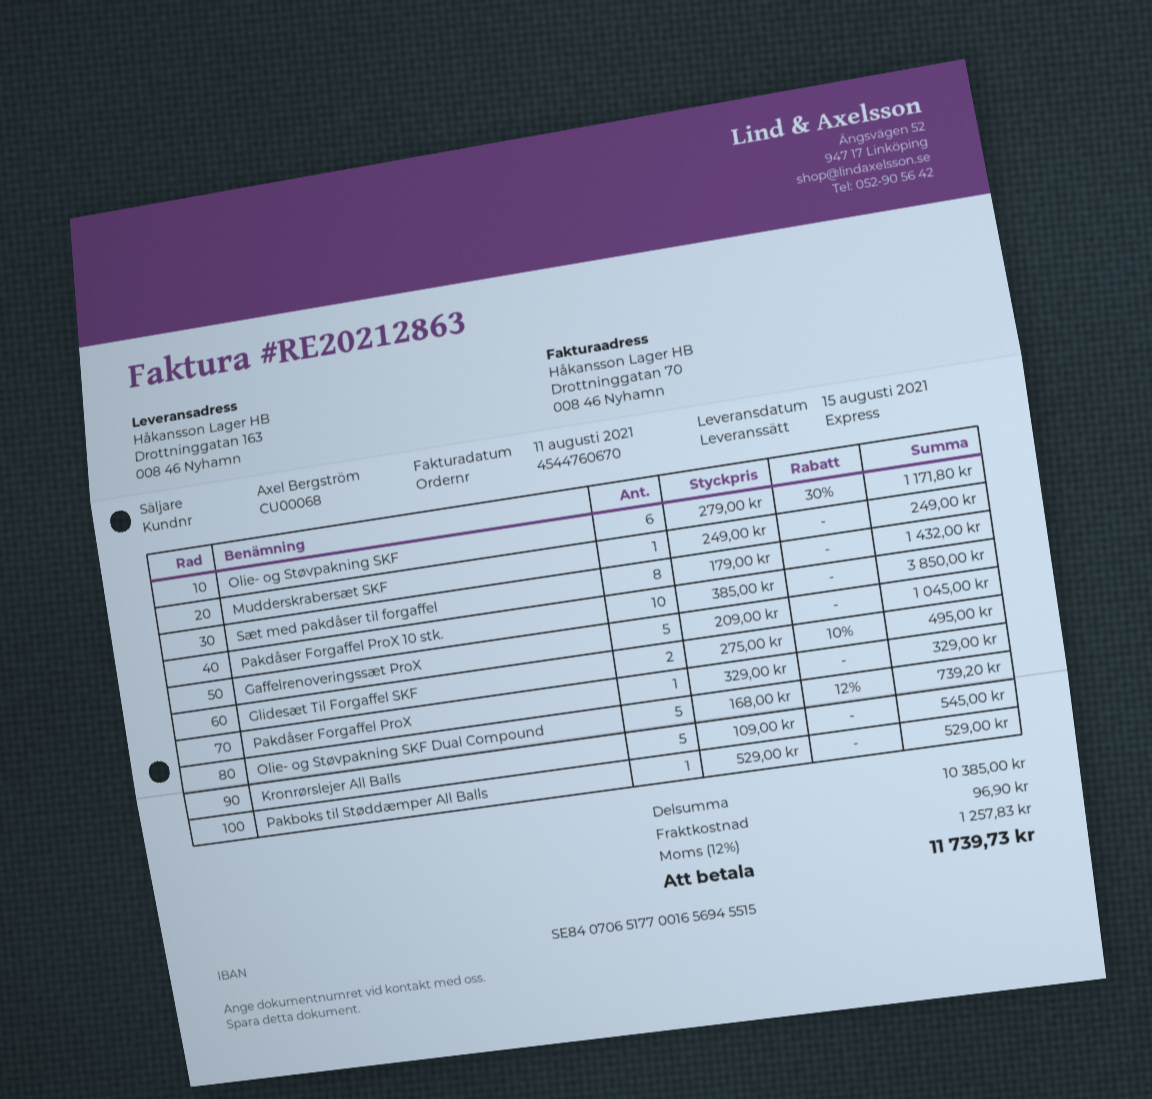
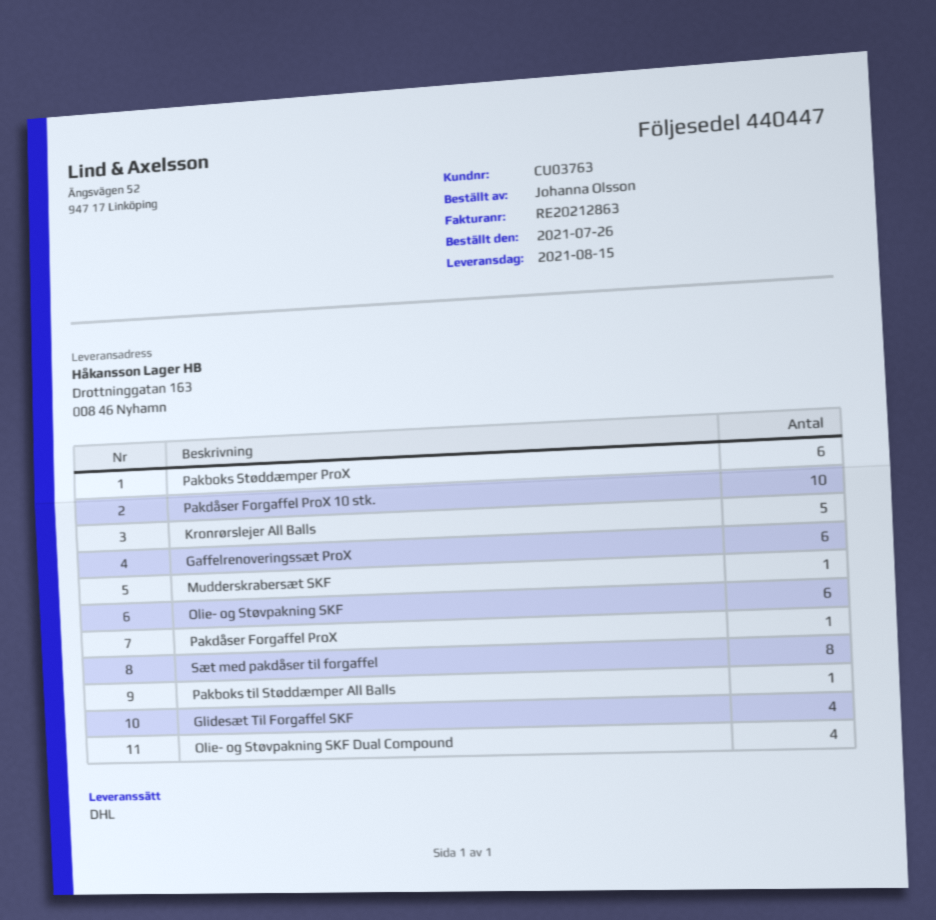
customer number: CU00068 -> CU03763
shipping method: express -> DHL
Gaffelrenoveringssæt ProX: 5 -> 6
Glidesæt Til Forgaffel SKF: 2 -> 4
Olie- og Støvpakning SKF Dual Compound: 5 -> 4
Pakboks Støddæmper ProX: none -> 6

